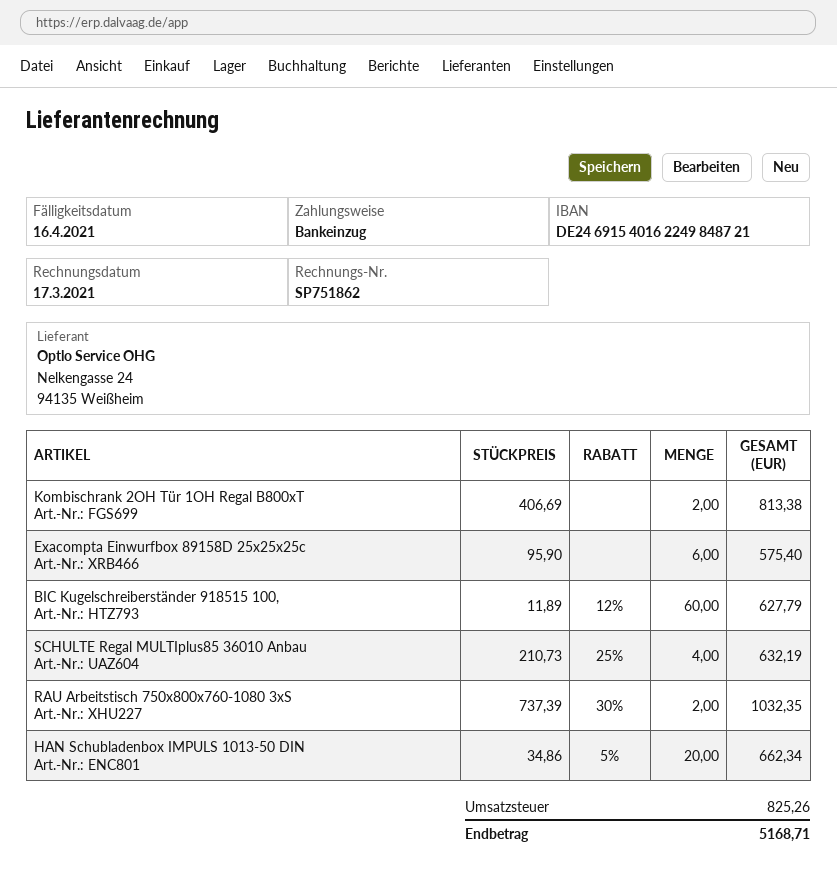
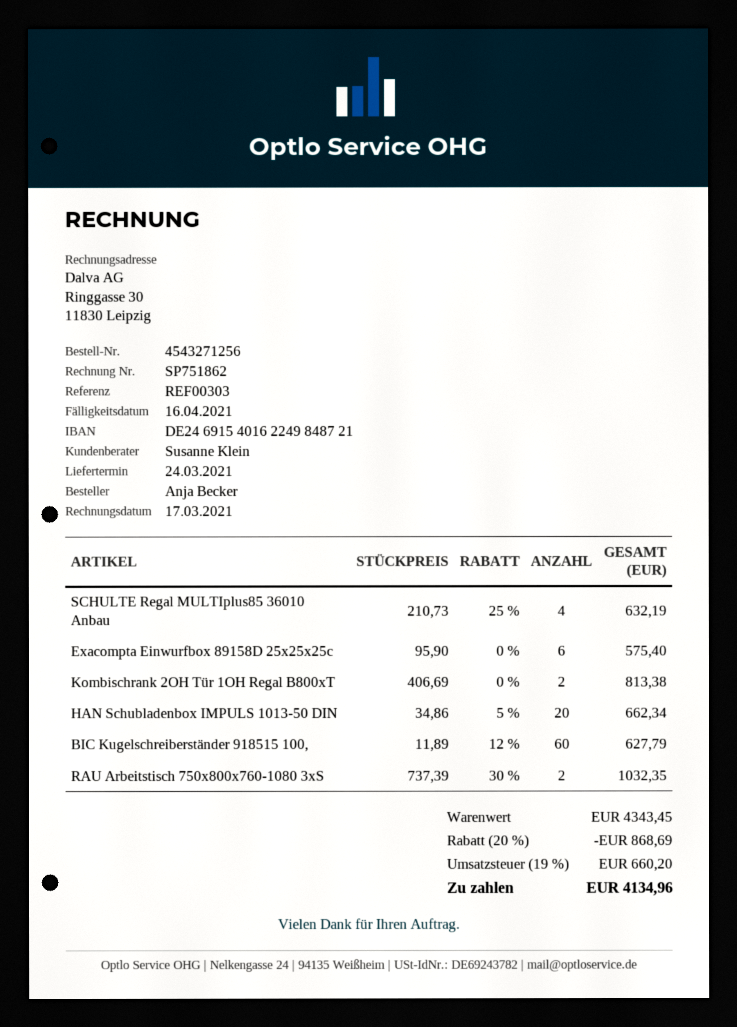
discount: none -> 20% = 868.69
tax: 825.26 -> 660.20
total: 5168.71 -> 4134.96

